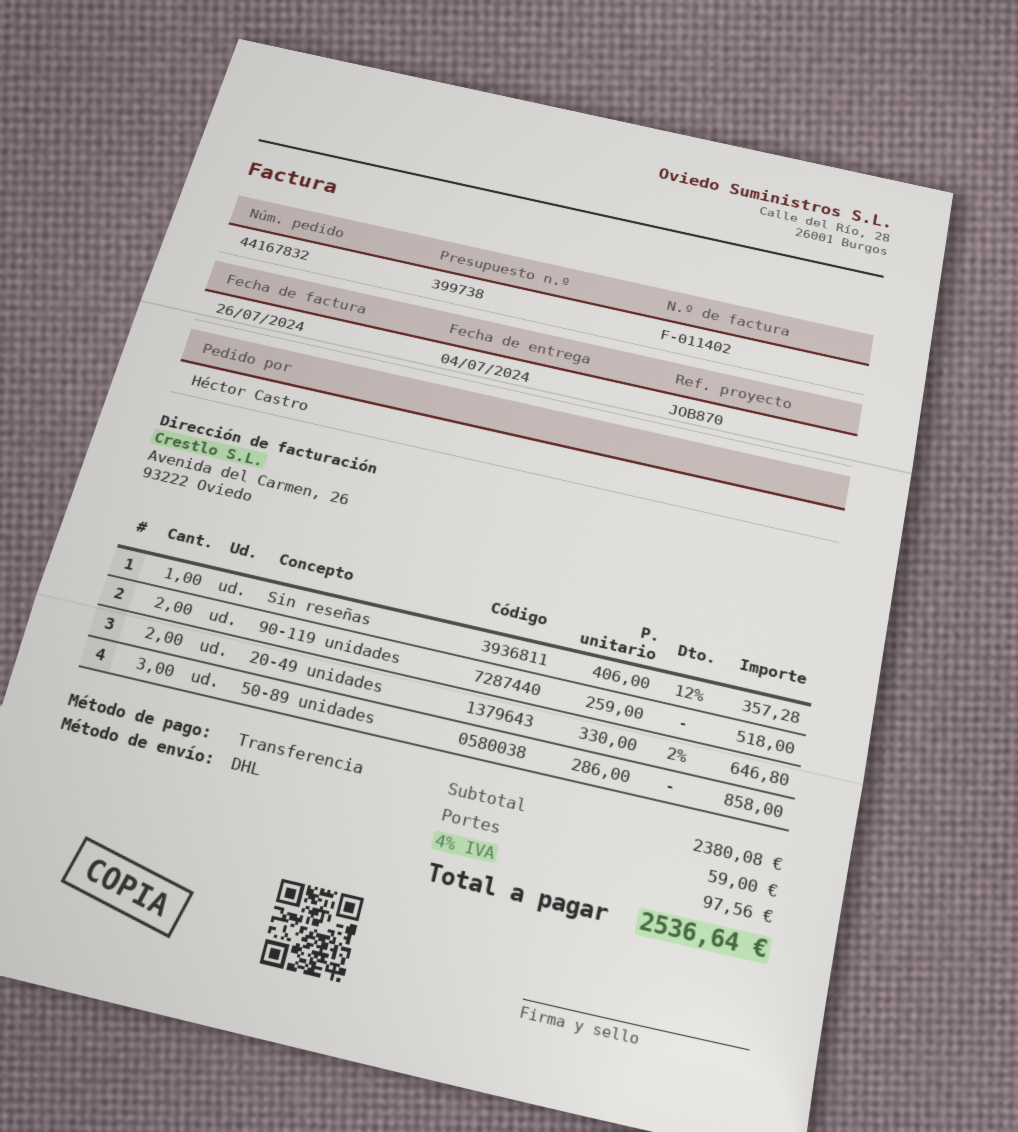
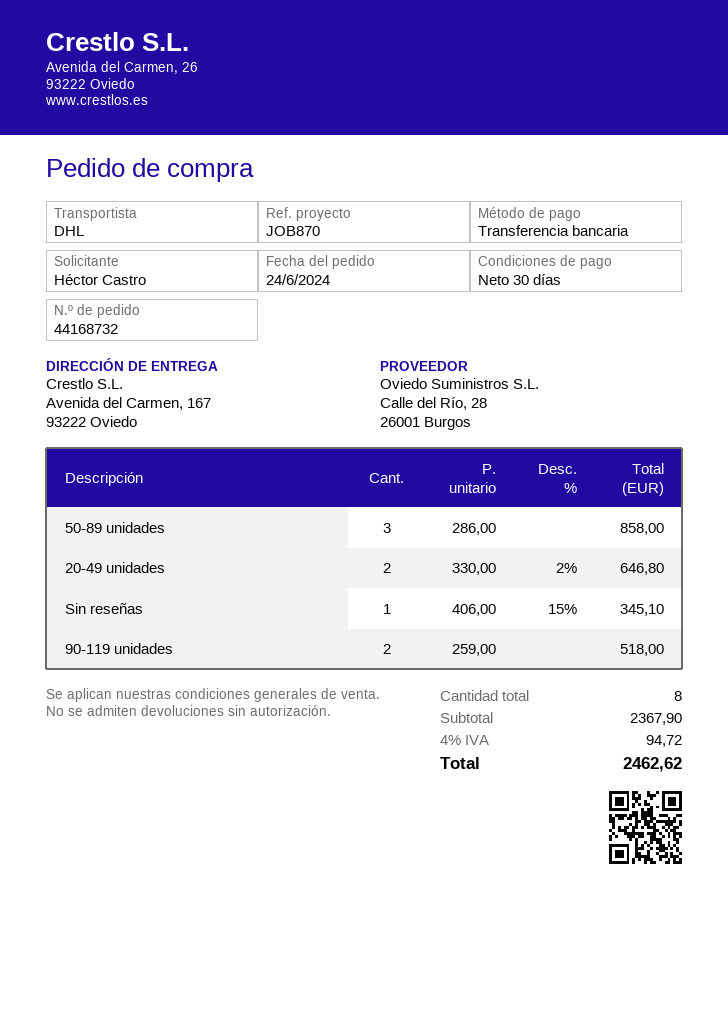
order number: 44167832 -> 44168732
Sin reseñas: 1 x 406.00 - 12% = 357.28 -> 1 x 406.00 - 15% = 345.10
subtotal: 2380.08 -> 2367.90
shipping: 59.00 -> none
tax: 4% = 97.56 -> 4% = 94.72
total: 2536.64 -> 2462.62

